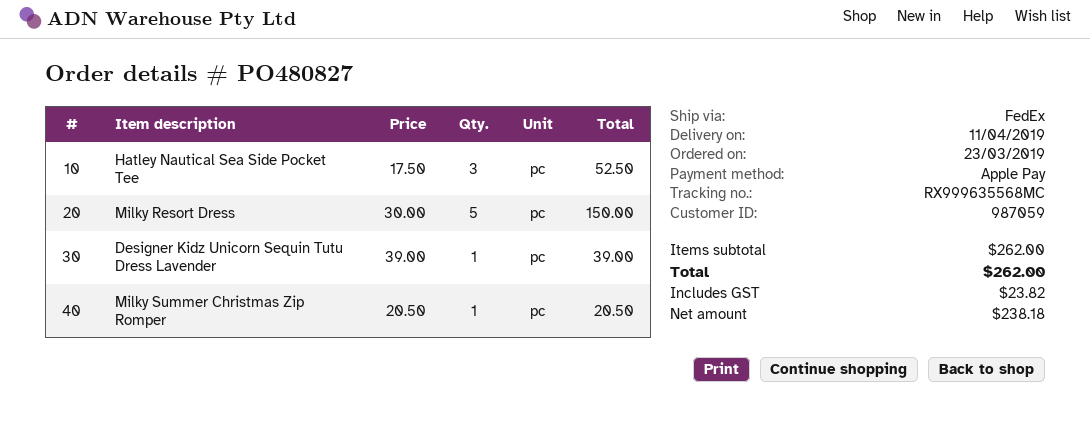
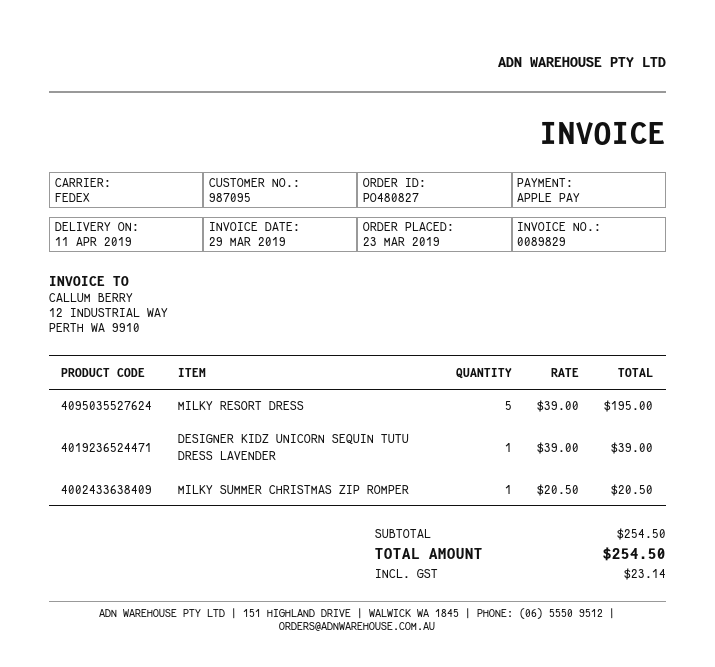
customer number: 987059 -> 987095
Hatley Nautical Sea Side Pocket Tee: 3 x 17.50 = 52.50 -> none
Milky Resort Dress: 5 x 30.00 = 150.00 -> 5 x 39.00 = 195.00
subtotal: 262.00 -> 254.50
tax: 23.82 -> 23.14
total: 262.00 -> 254.50

